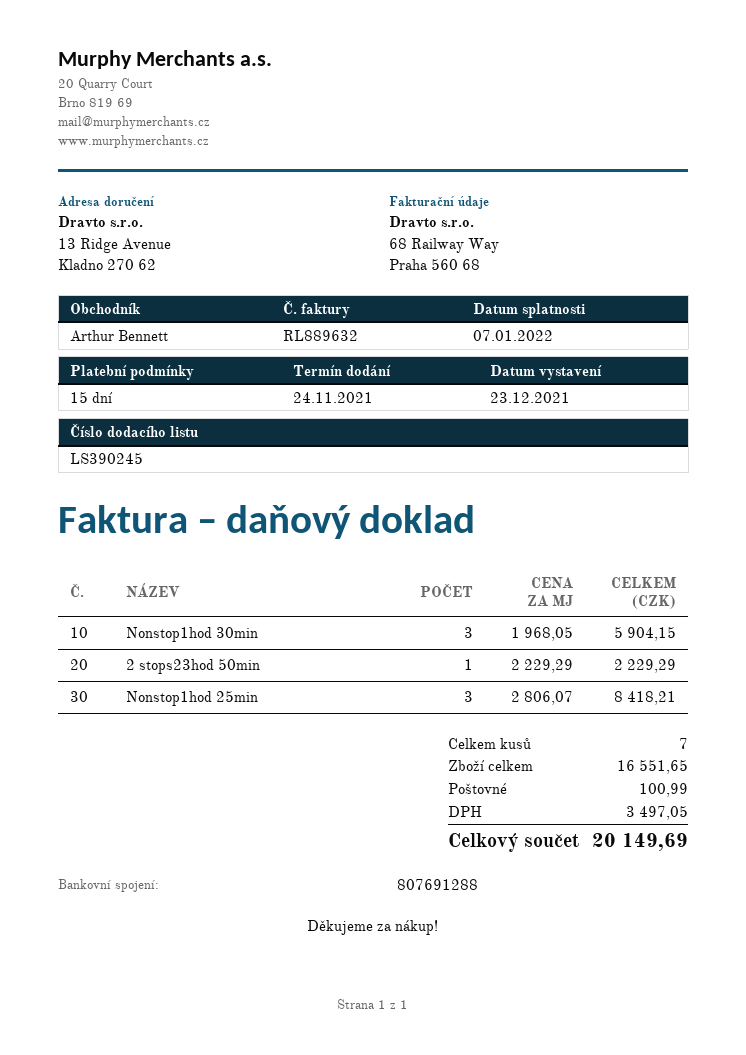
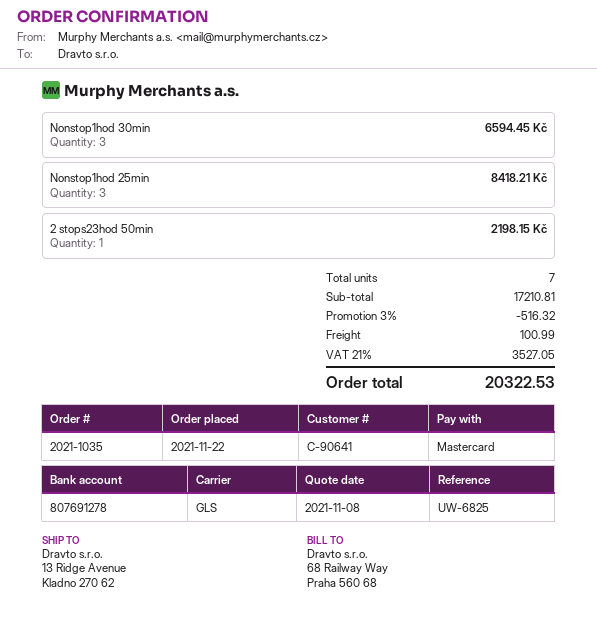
bank account: 807691288 -> 807691278
Nonstop1hod 30min: 3 for 5904.15 -> 3 for 6594.45
2 stops23hod 50min: 1 for 2229.29 -> 1 for 2198.15
subtotal: 16551.65 -> 17210.81
discount: none -> 3% = 516.32
tax: 3497.05 -> 3527.05
total: 20149.69 -> 20322.53

